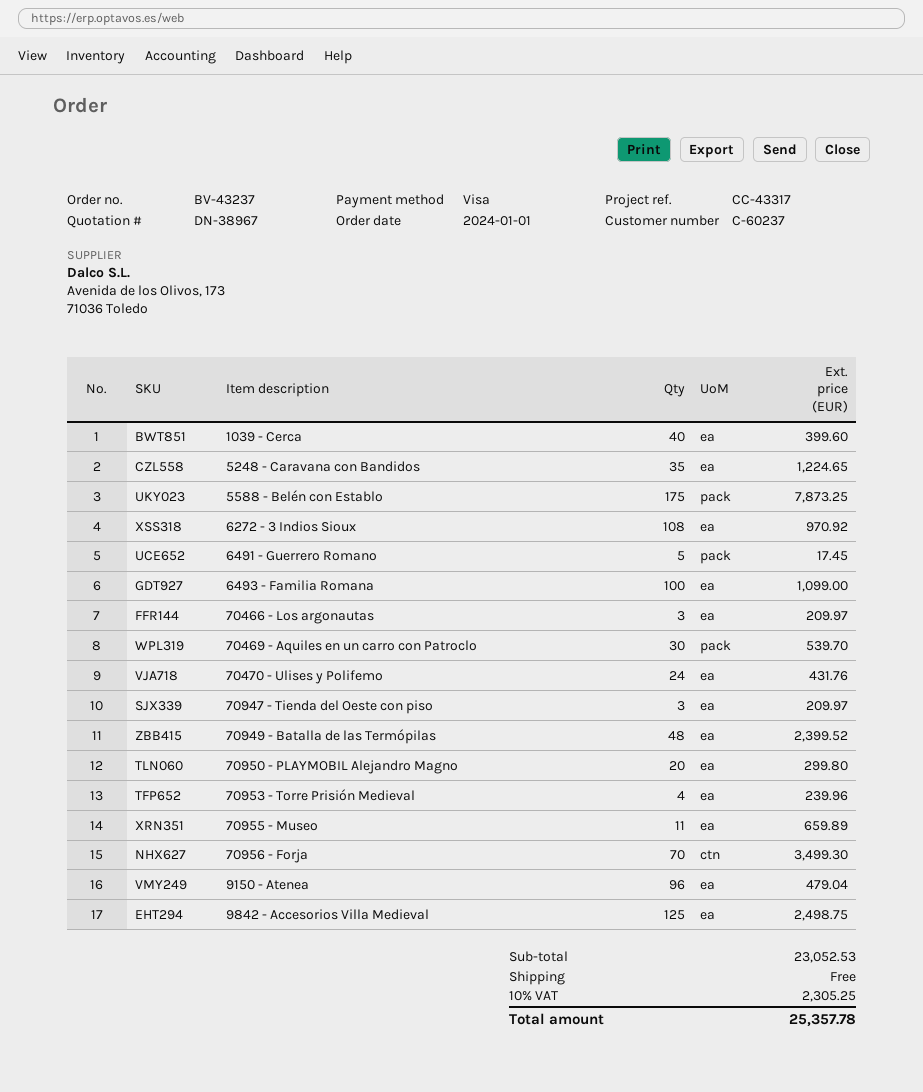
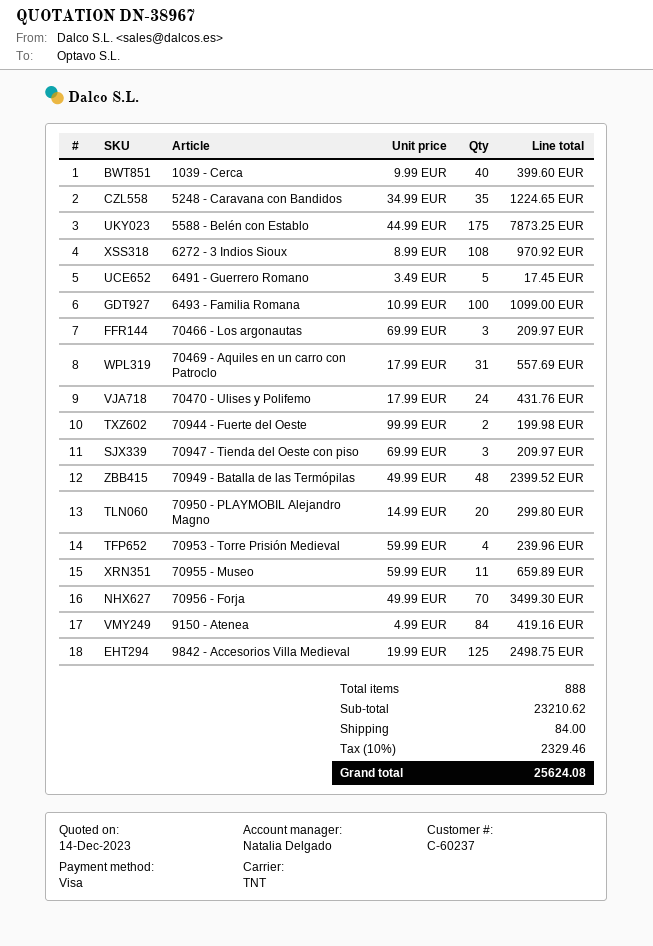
70469 - Aquiles en un carro con Patroclo: 30 for 539.70 -> 31 for 557.69
9150 - Atenea: 96 for 479.04 -> 84 for 419.16
70944 - Fuerte del Oeste: none -> 2 for 199.98
subtotal: 23052.53 -> 23210.62
shipping: 0.00 -> 84.00
tax: 10% = 2305.25 -> 10% = 2329.46
total: 25357.78 -> 25624.08

